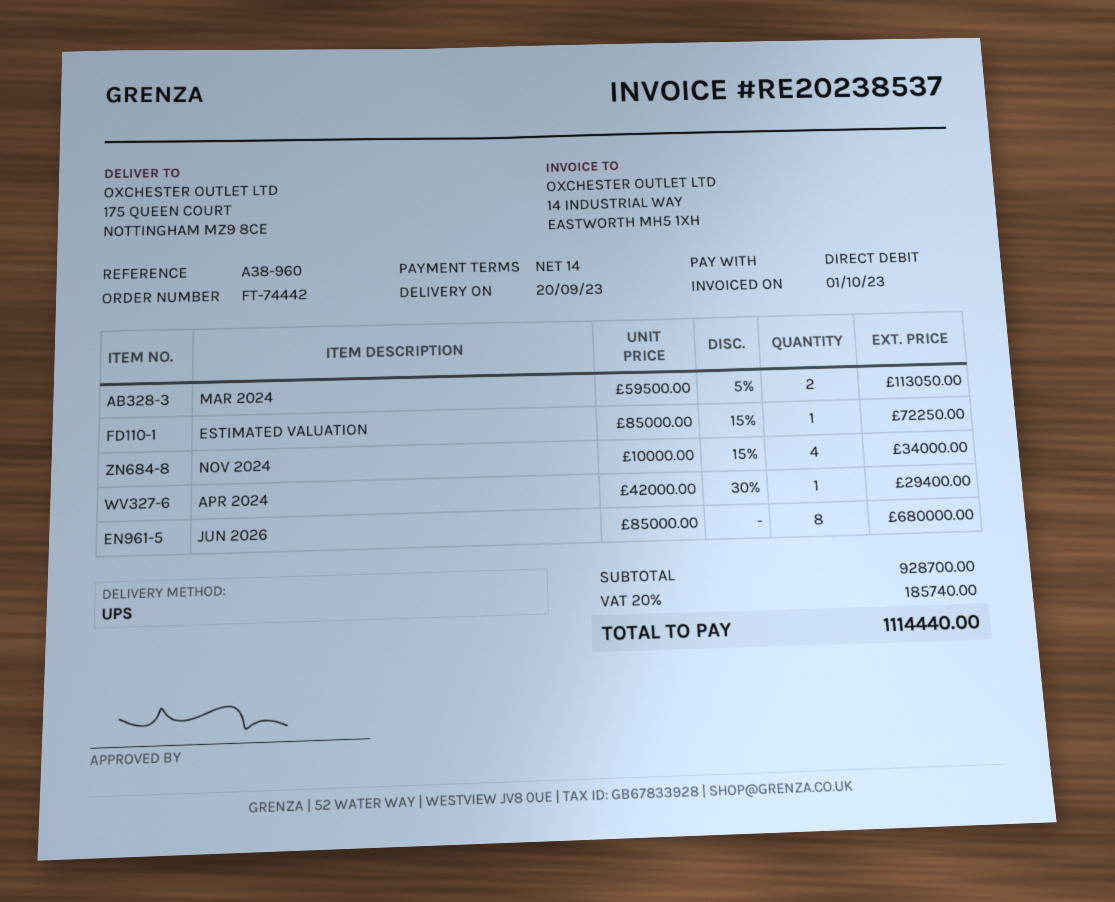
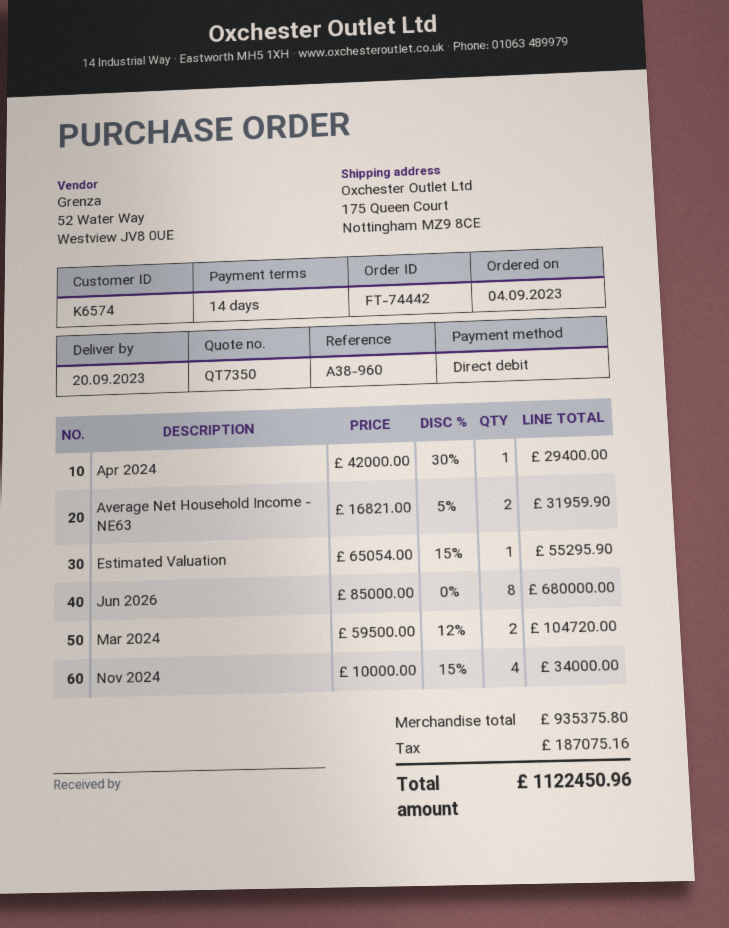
MAR 2024: 2 x 59500.00 - 5% = 113050.00 -> 2 x 59500.00 - 12% = 104720.00
ESTIMATED VALUATION: 1 x 85000.00 - 15% = 72250.00 -> 1 x 65054.00 - 15% = 55295.90
Average Net Household Income - NE63: none -> 2 x 16821.00 - 5% = 31959.90
subtotal: 928700.00 -> 935375.80
tax: 185740.00 -> 187075.16
total: 1114440.00 -> 1122450.96

